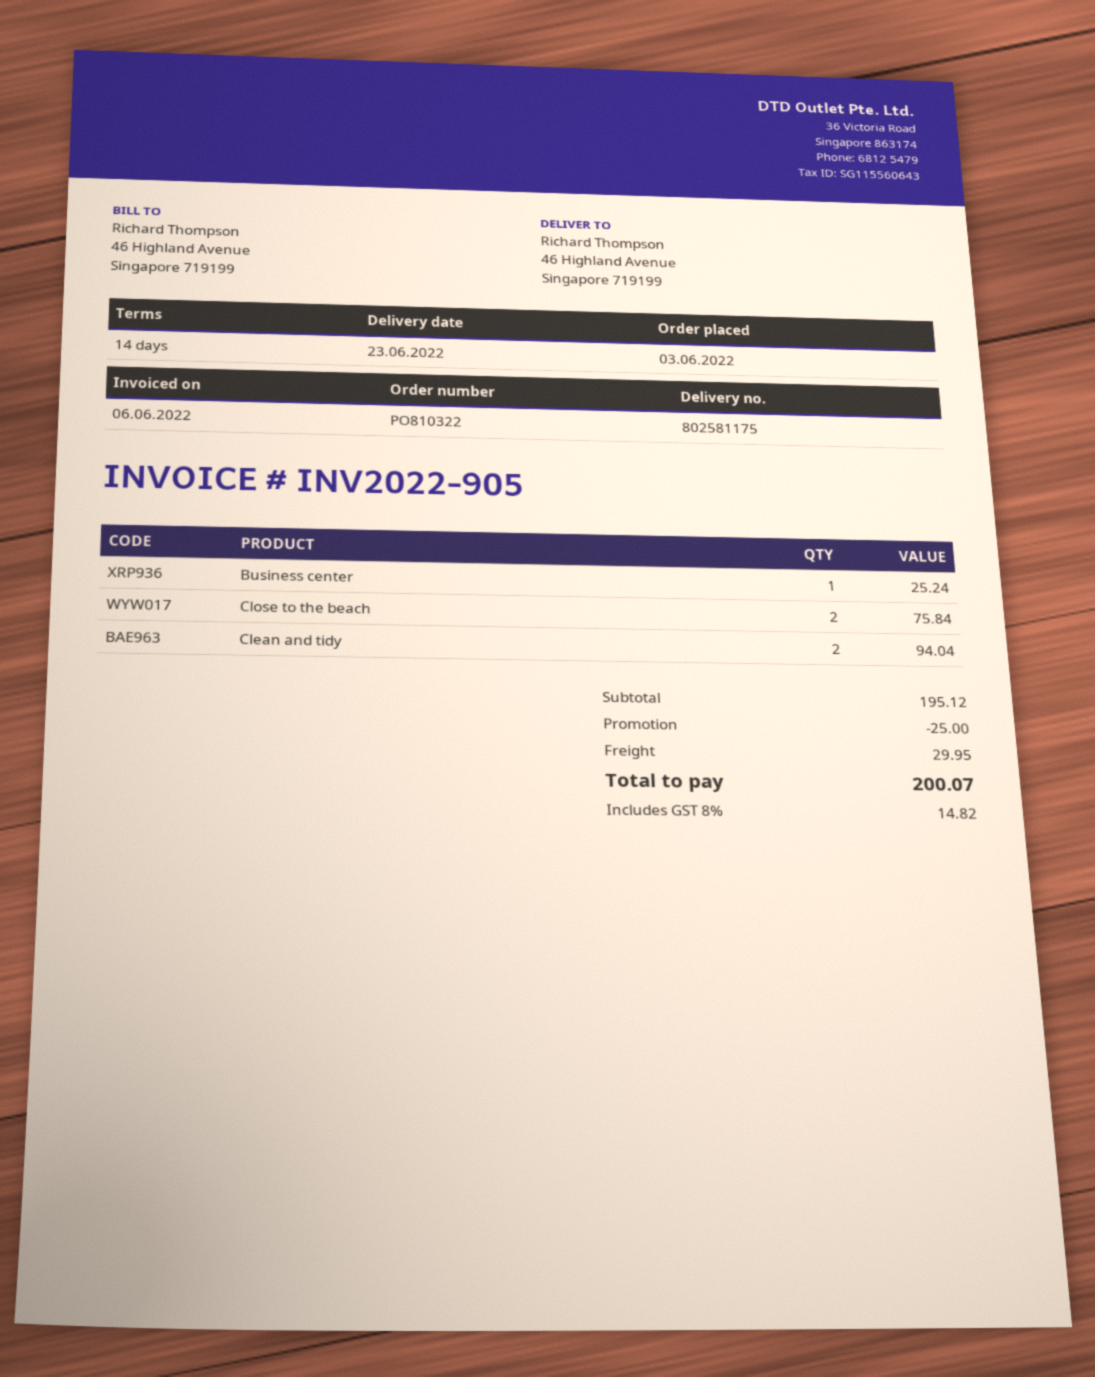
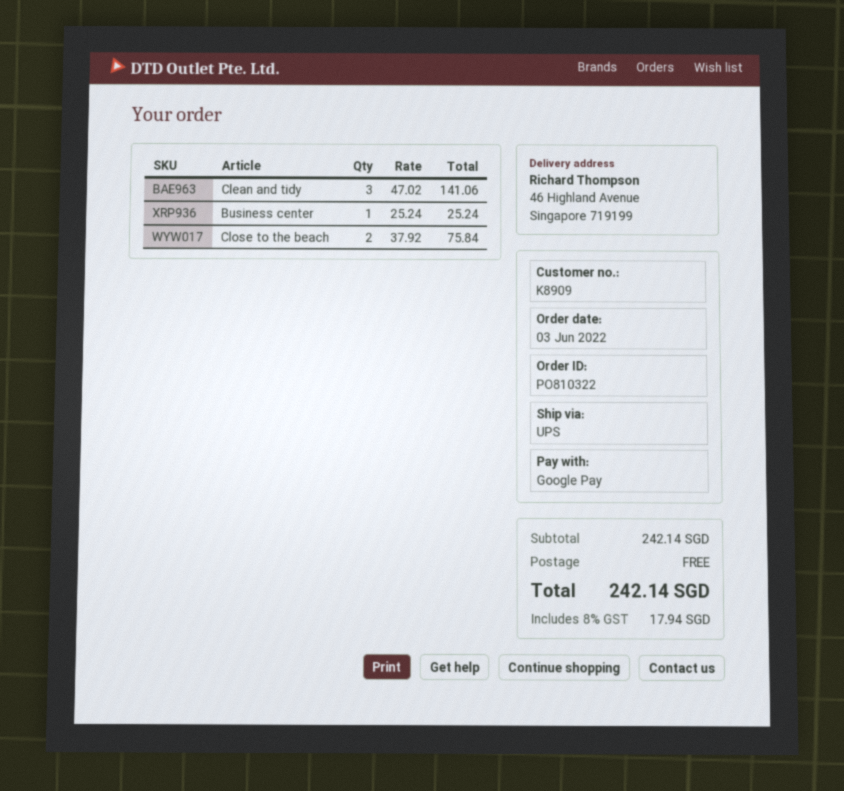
Clean and tidy: 2 for 94.04 -> 3 for 141.06
subtotal: 195.12 -> 242.14
discount: 25.00 -> none
shipping: 29.95 -> 0.00
tax: 8% = 14.82 -> 8% = 17.94
total: 200.07 -> 242.14

